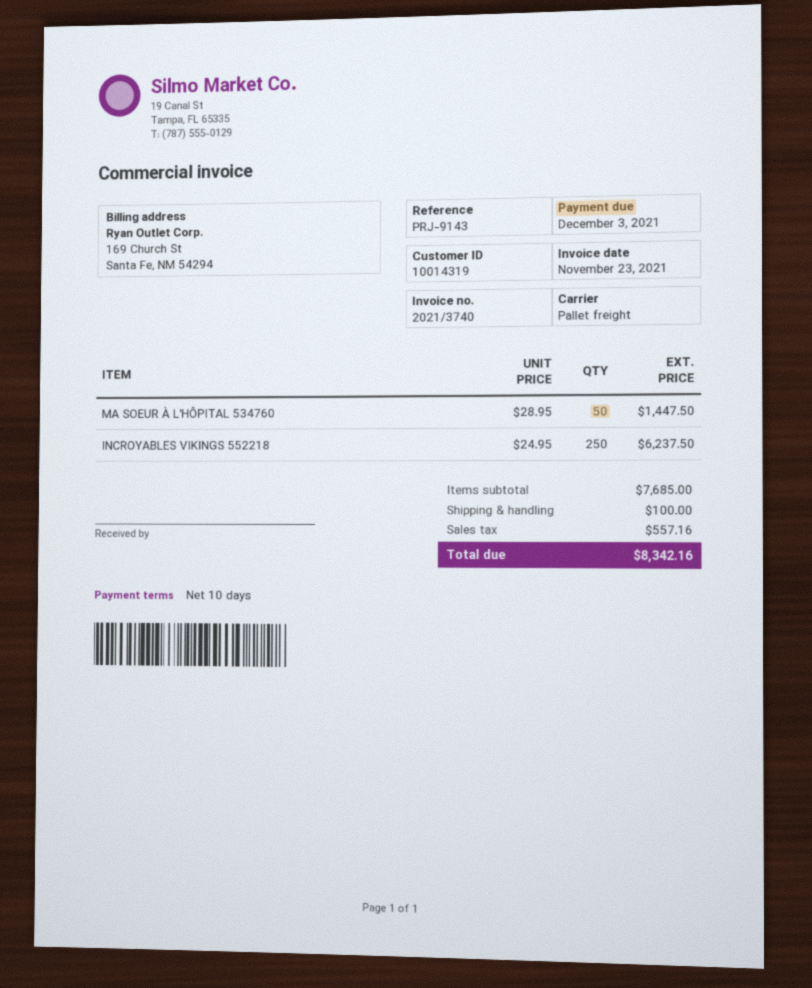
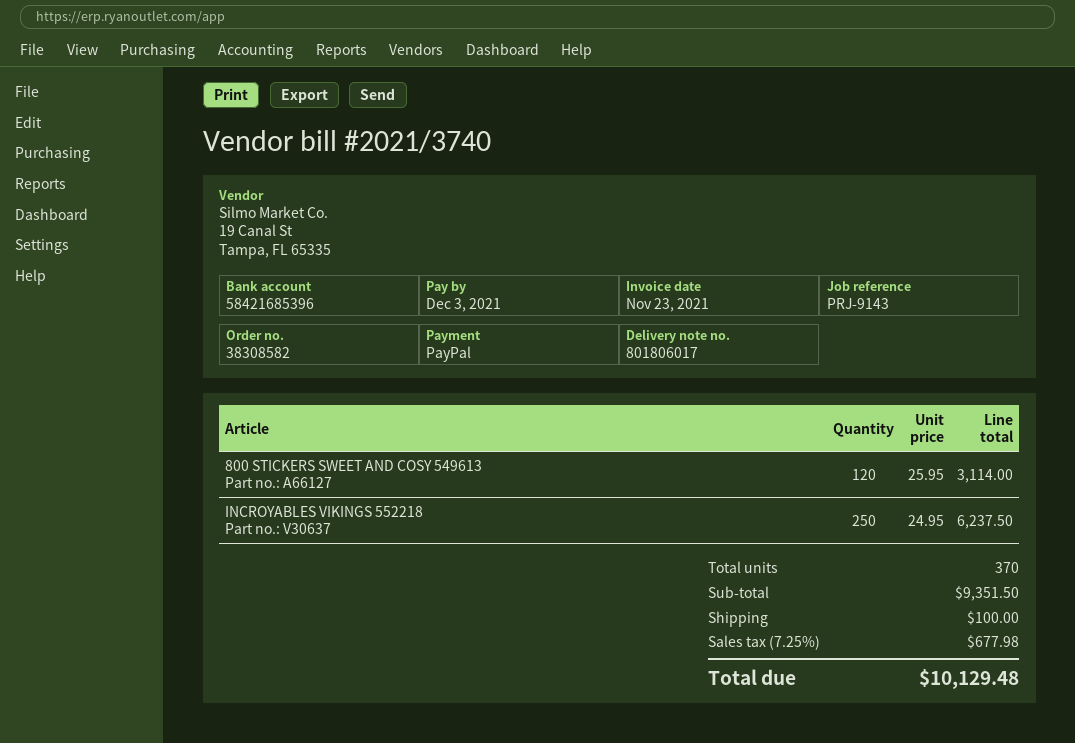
MA SOEUR À L'HÔPITAL 534760: 50 x 28.95 = 1447.50 -> none
800 STICKERS SWEET AND COSY 549613: none -> 120 x 25.95 = 3114.00
subtotal: 7685.00 -> 9351.50
tax: 557.16 -> 677.98
total: 8342.16 -> 10129.48

